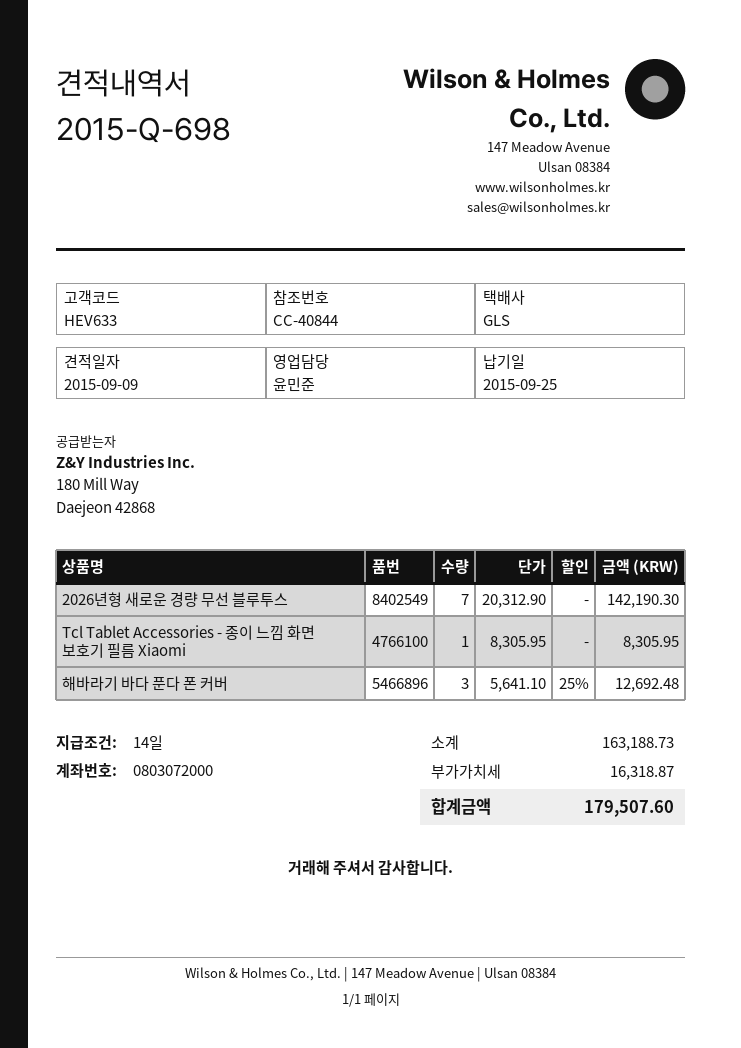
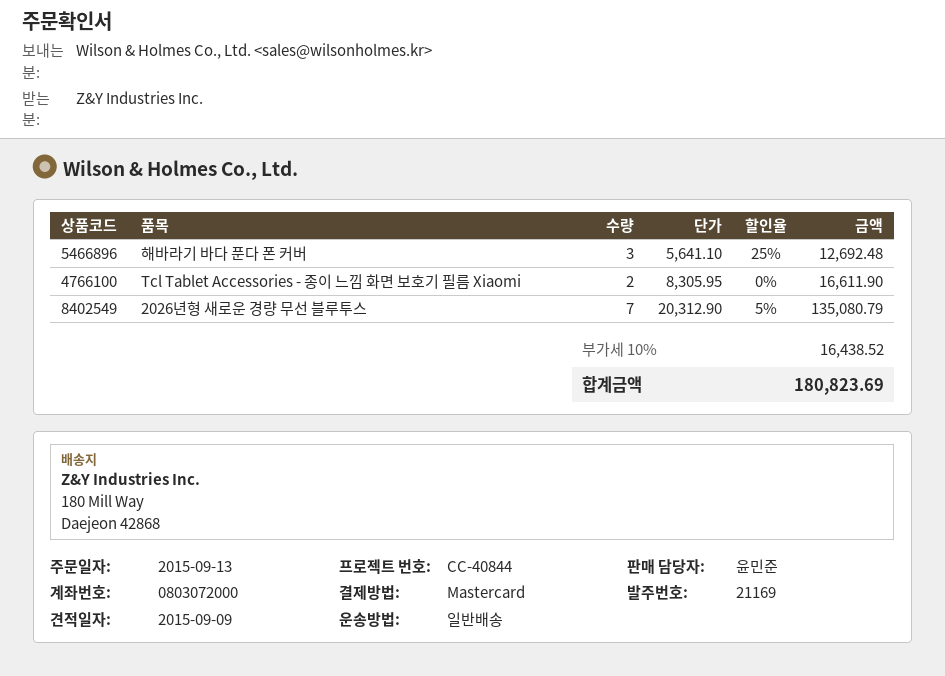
shipping method: GLS -> standard
2026년형 새로운 경량 무선 블루투스: 7 x 20312.90 = 142190.30 -> 7 x 20312.90 - 5% = 135080.79
Tcl Tablet Accessories - 종이 느낌 화면 보호기 필름 Xiaomi: 1 x 8305.95 = 8305.95 -> 2 x 8305.95 = 16611.90
tax: 16318.87 -> 16438.52
total: 179507.60 -> 180823.69

